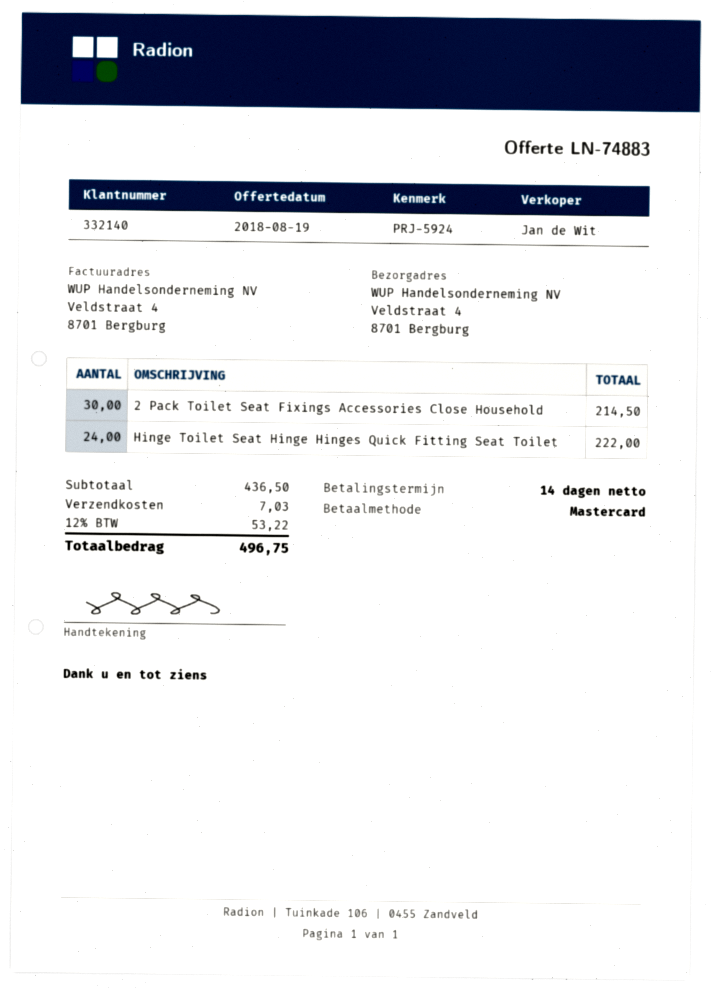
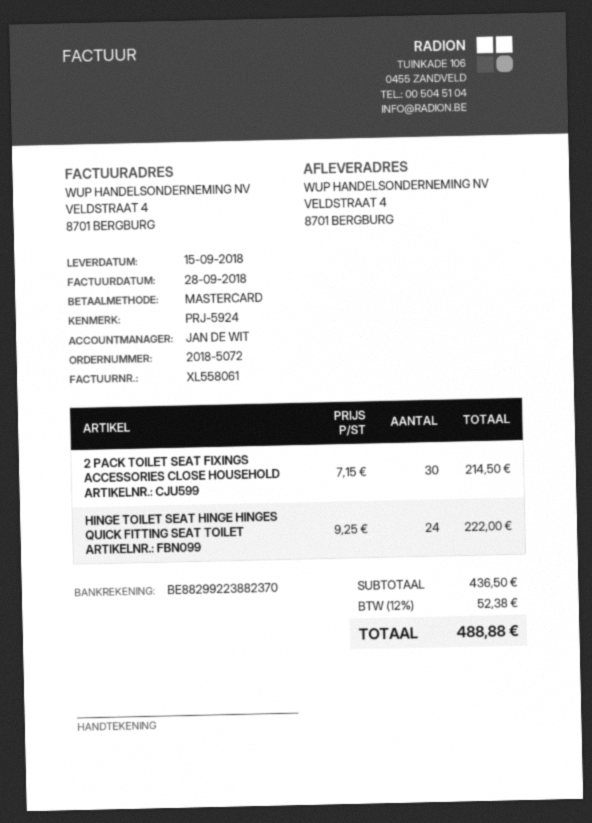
shipping: 7.03 -> none
tax: 12% = 53.22 -> 12% = 52.38
total: 496.75 -> 488.88

